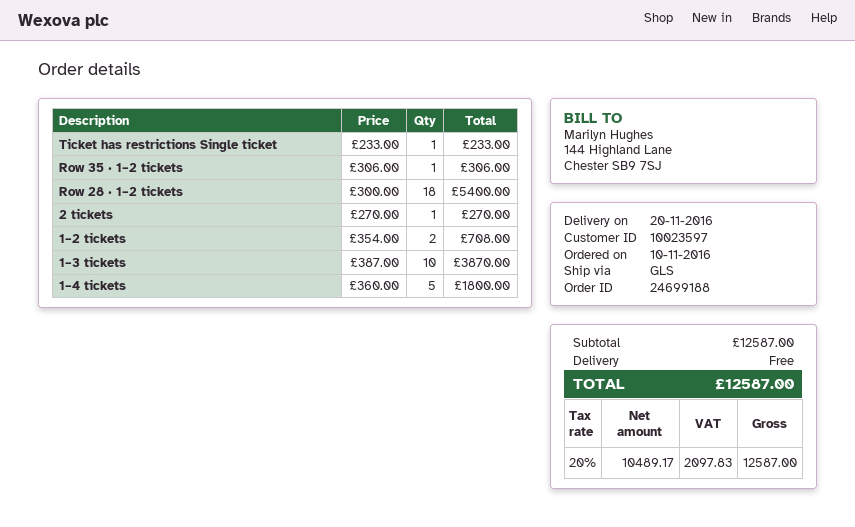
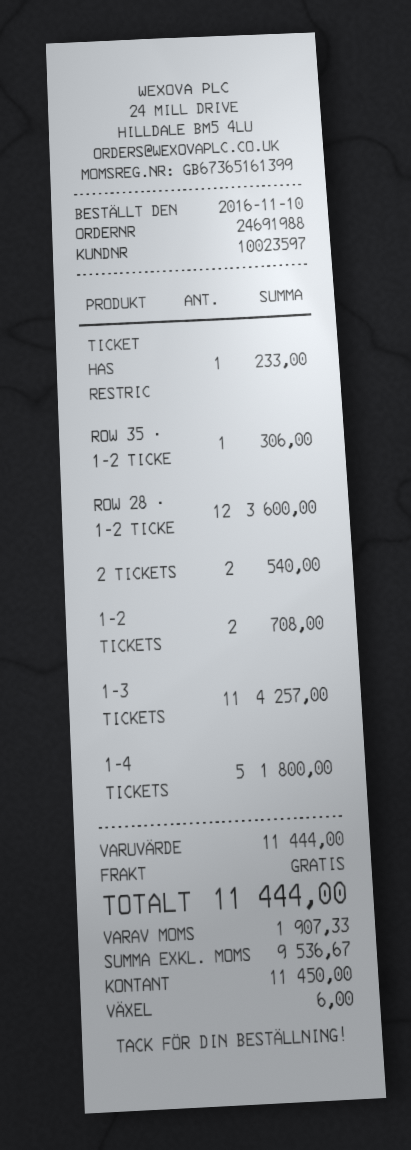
order number: 24699188 -> 24691988
Row 28 · 1–2 tickets: 18 for 5400.00 -> 12 for 3600.00
2 tickets: 1 for 270.00 -> 2 for 540.00
1–3 tickets: 10 for 3870.00 -> 11 for 4257.00
subtotal: 12587.00 -> 11444.00
net: 10489.17 -> 9536.67
tax: 2097.83 -> 1907.33
total: 12587.00 -> 11444.00

